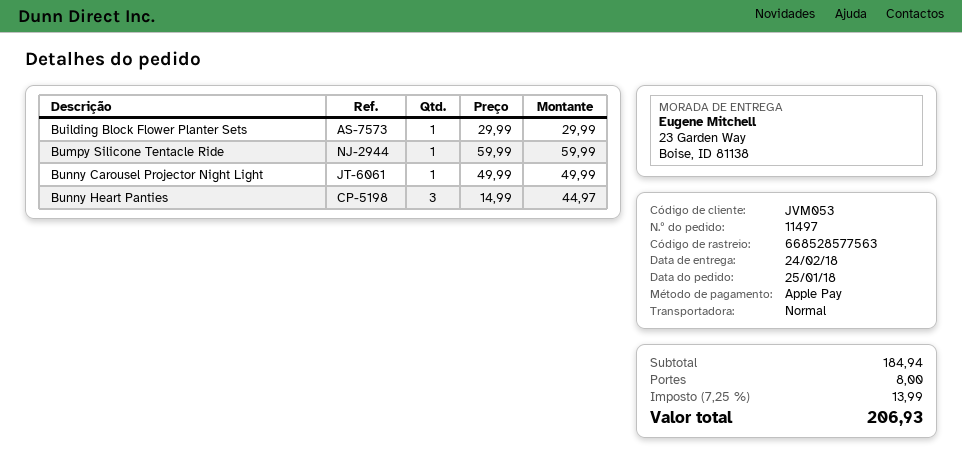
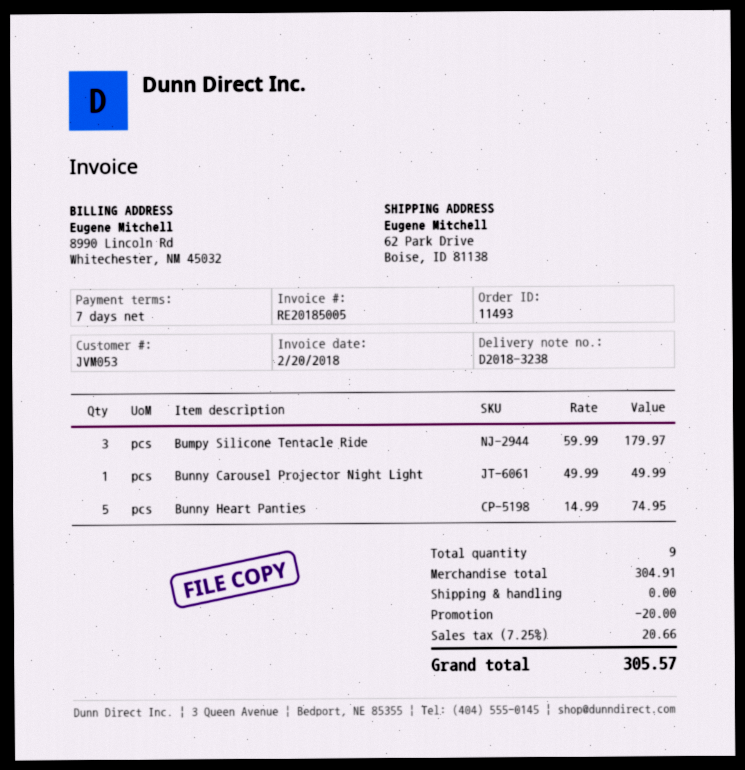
order number: 11497 -> 11493
ship to: 23 Garden Way, Boise, ID 81138 -> 62 Park Drive, Boise, ID 81138
Building Block Flower Planter Sets: 1 x 29.99 = 29.99 -> none
Bumpy Silicone Tentacle Ride: 1 x 59.99 = 59.99 -> 3 x 59.99 = 179.97
Bunny Heart Panties: 3 x 14.99 = 44.97 -> 5 x 14.99 = 74.95
subtotal: 184.94 -> 304.91
discount: none -> 20.00
shipping: 8.00 -> 0.00
tax: 7.25% = 13.99 -> 7.25% = 20.66
total: 206.93 -> 305.57

